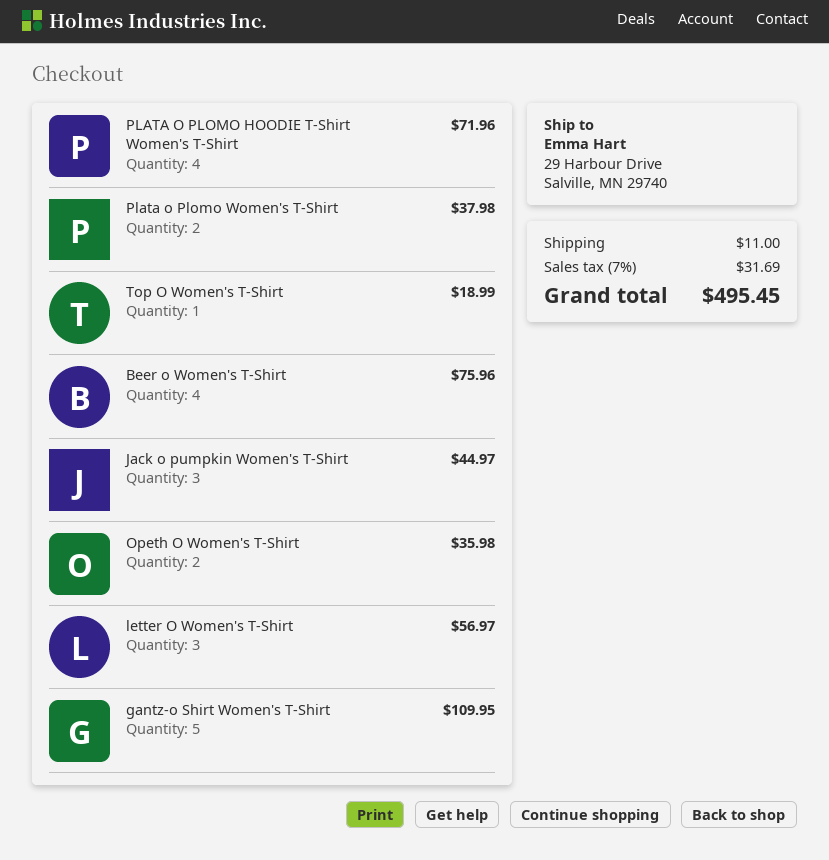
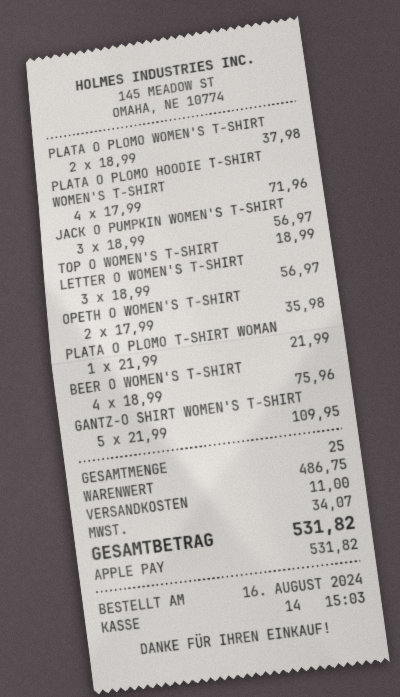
Jack o pumpkin Women's T-Shirt: 3 for 44.97 -> 3 for 56.97
PLATA O PLOMO T-SHIRT WOMAN: none -> 1 for 21.99
tax: 31.69 -> 34.07
total: 495.45 -> 531.82

